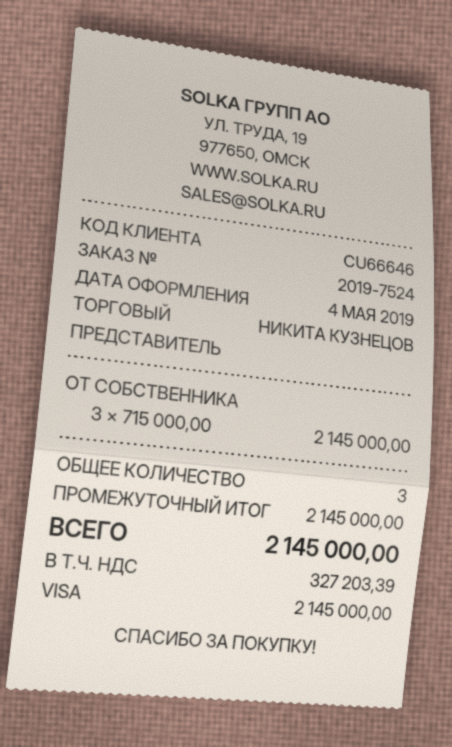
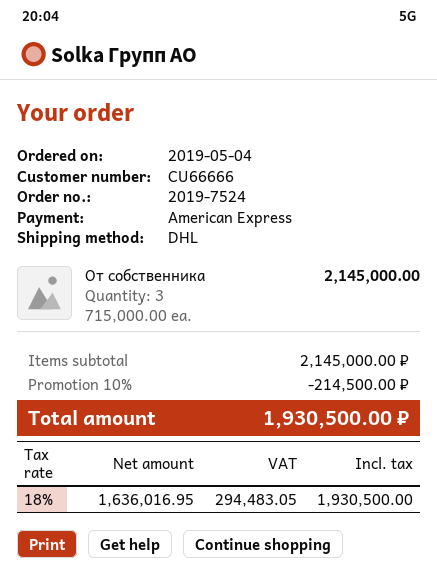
customer number: CU66646 -> CU66666
payment method: Visa -> American Express
discount: none -> 10% = 214500.00
tax: 327203.39 -> 294483.05
total: 2145000.00 -> 1930500.00

